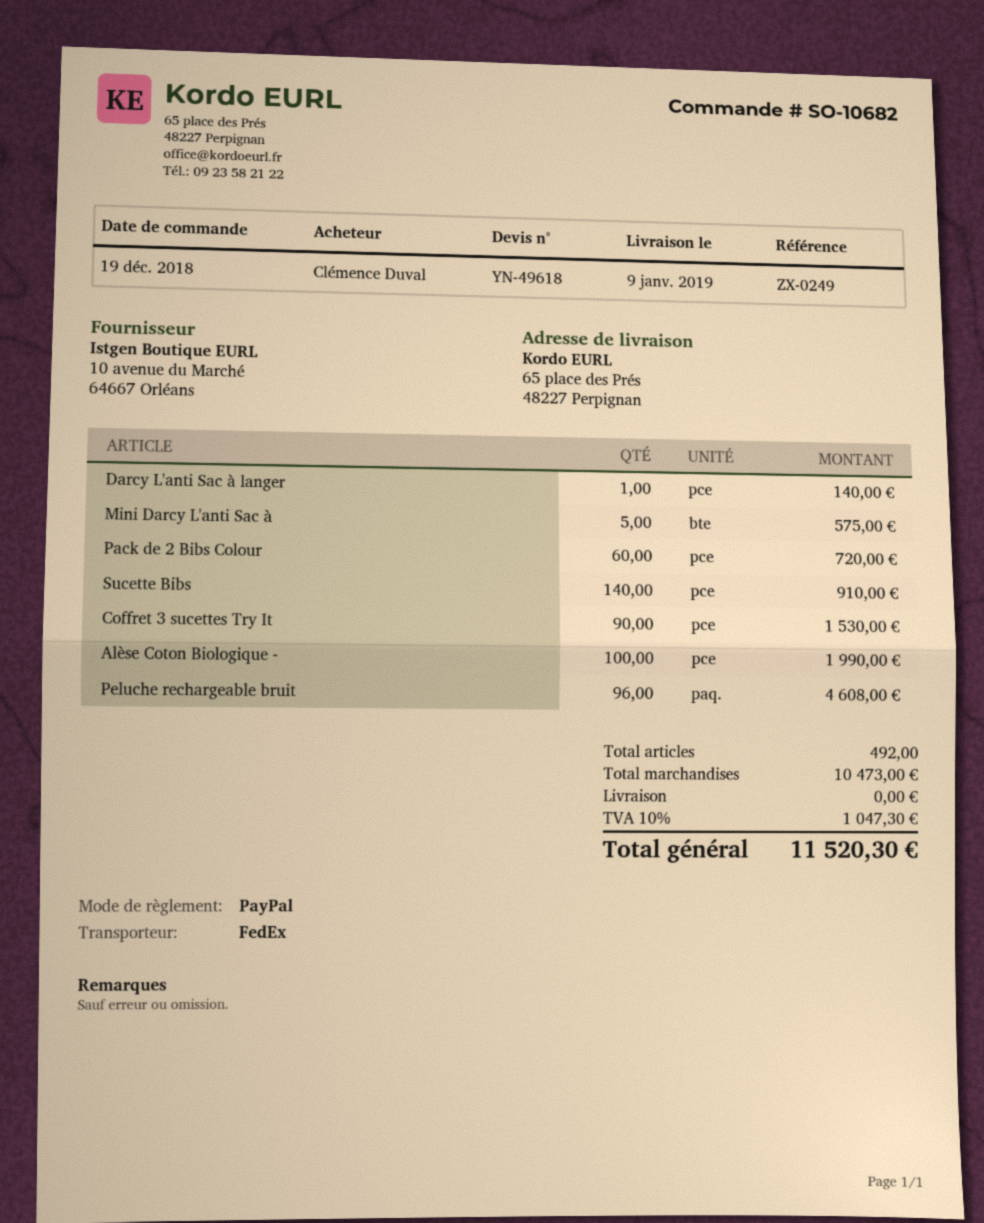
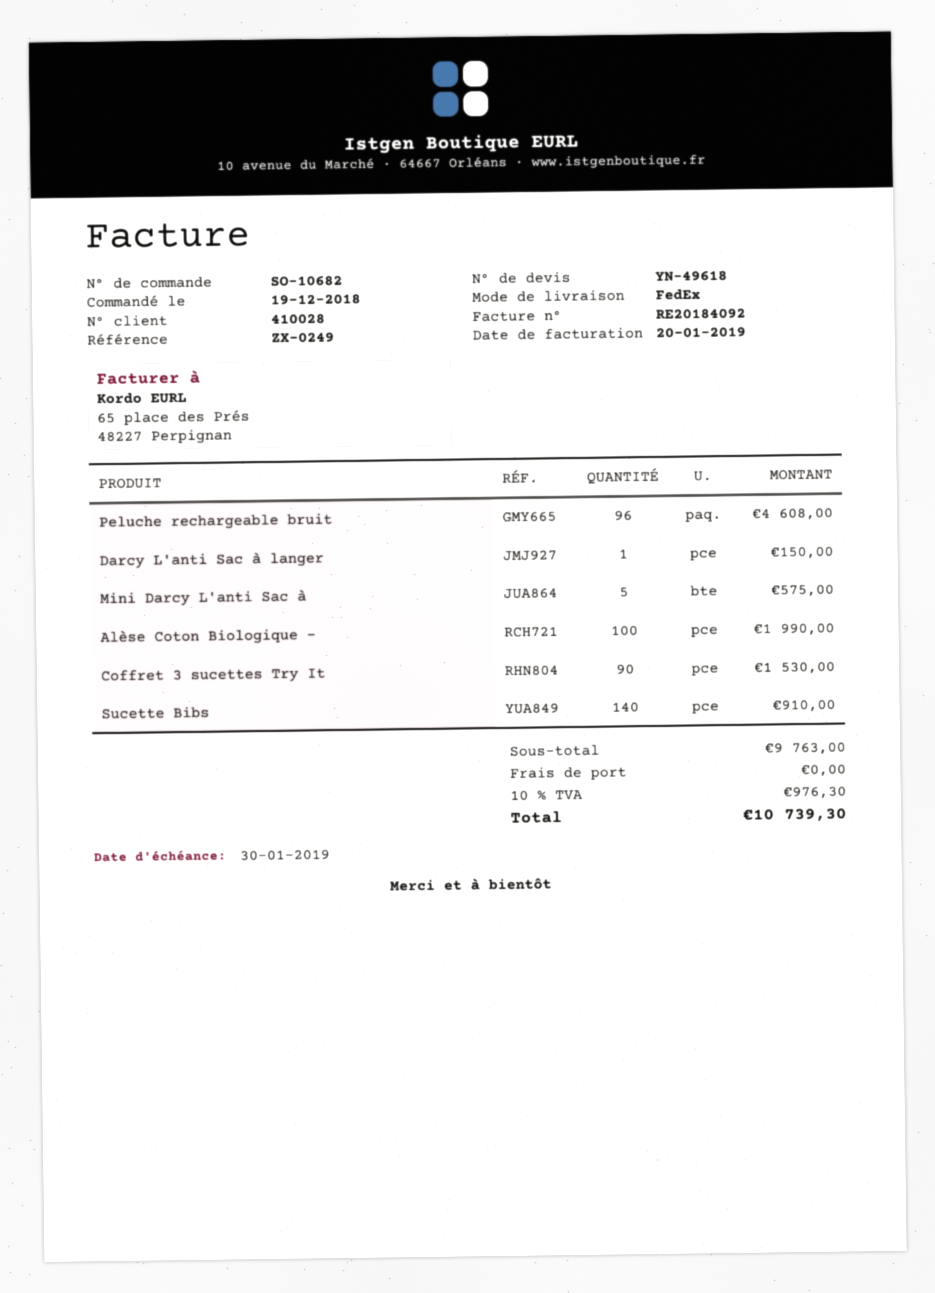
Darcy L'anti Sac à langer: 1 for 140.00 -> 1 for 150.00
Pack de 2 Bibs Colour: 60 for 720.00 -> none
subtotal: 10473.00 -> 9763.00
tax: 10% = 1047.30 -> 10% = 976.30
total: 11520.30 -> 10739.30

